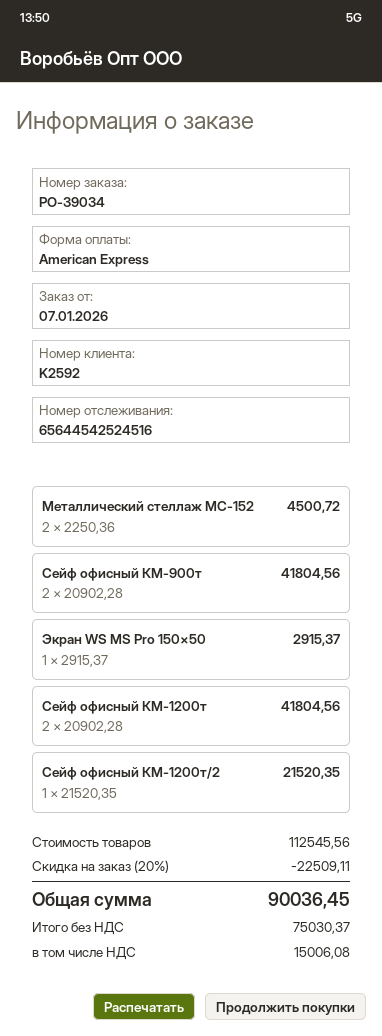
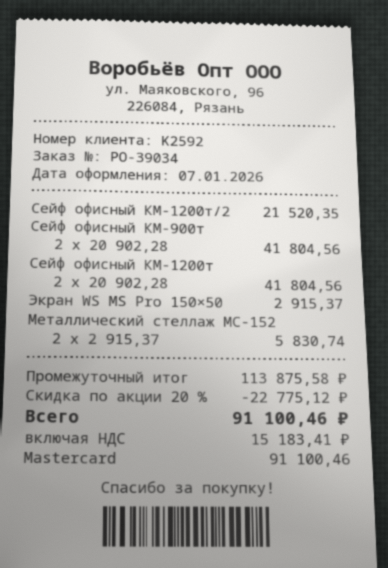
payment method: American Express -> Mastercard
Металлический стеллаж МС-152: 2 x 2250.36 = 4500.72 -> 2 x 2915.37 = 5830.74
subtotal: 112545.56 -> 113875.58
discount: 20% = 22509.11 -> 20% = 22775.12
tax: 15006.08 -> 15183.41
total: 90036.45 -> 91100.46

